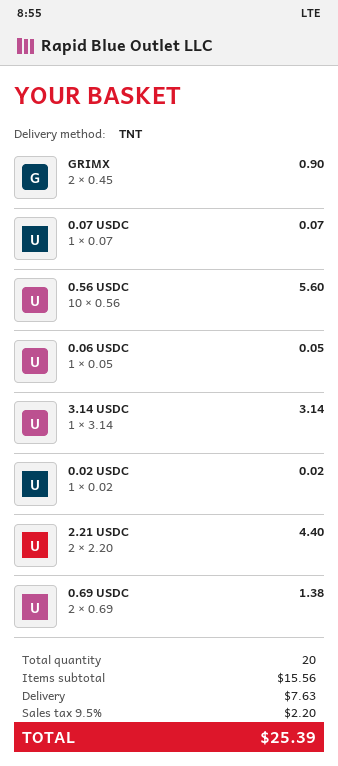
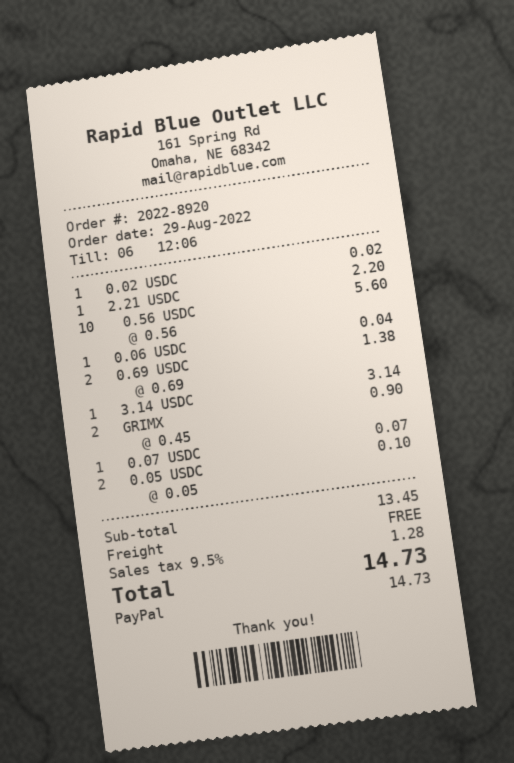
0.06 USDC: 1 x 0.05 = 0.05 -> 1 x 0.04 = 0.04
2.21 USDC: 2 x 2.20 = 4.40 -> 1 x 2.20 = 2.20
0.05 USDC: none -> 2 x 0.05 = 0.10
subtotal: 15.56 -> 13.45
shipping: 7.63 -> 0.00
tax: 9.5% = 2.20 -> 9.5% = 1.28
total: 25.39 -> 14.73

